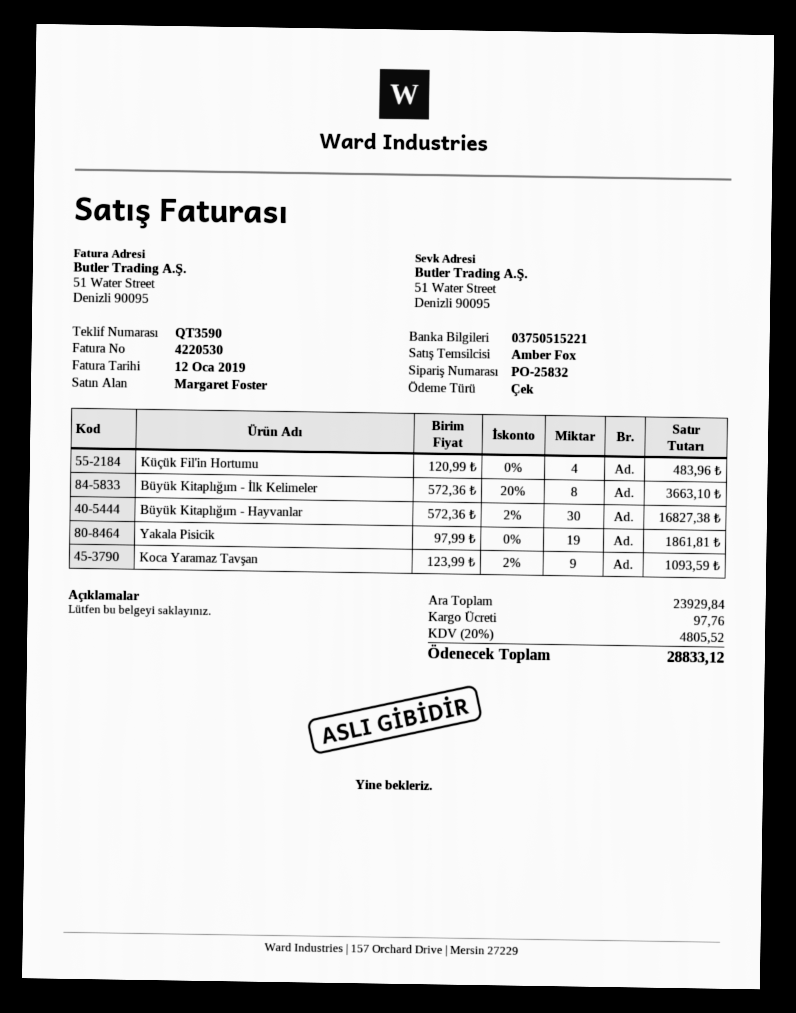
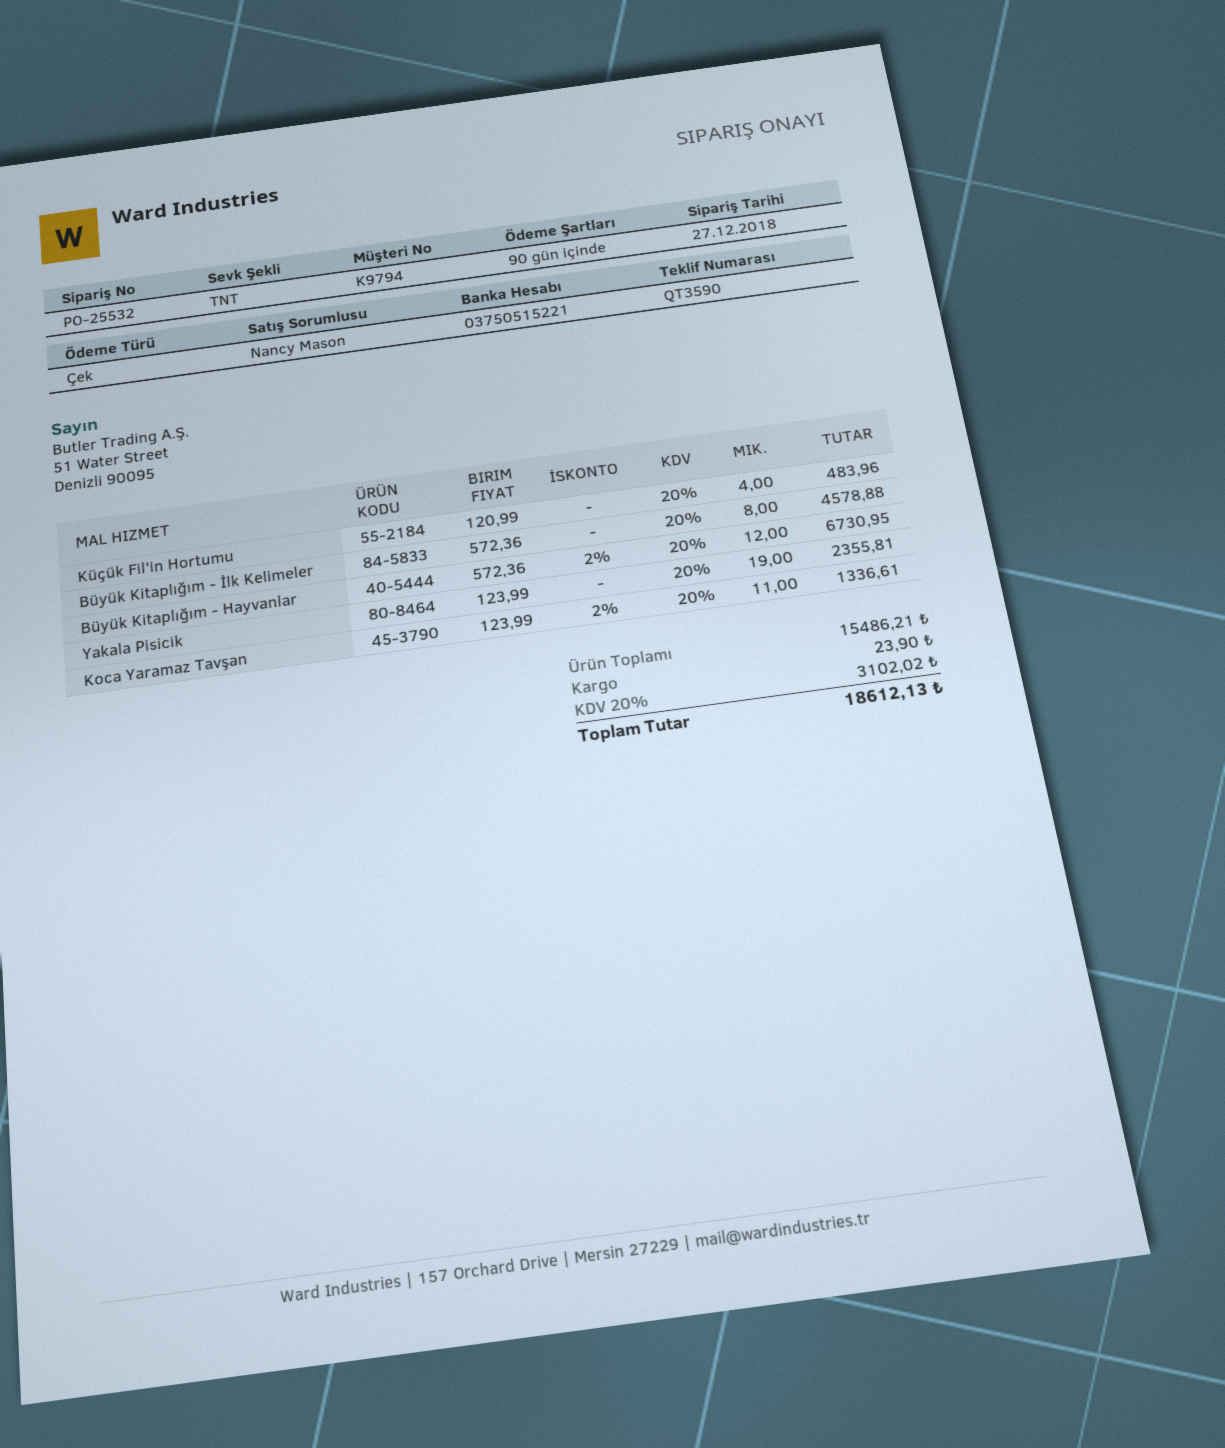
order number: PO-25832 -> PO-25532
sales rep: Amber Fox -> Nancy Mason
Büyük Kitaplığım - İlk Kelimeler: 8 x 572.36 - 20% = 3663.10 -> 8 x 572.36 = 4578.88
Büyük Kitaplığım - Hayvanlar: 30 x 572.36 - 2% = 16827.38 -> 12 x 572.36 - 2% = 6730.95
Yakala Pisicik: 19 x 97.99 = 1861.81 -> 19 x 123.99 = 2355.81
Koca Yaramaz Tavşan: 9 x 123.99 - 2% = 1093.59 -> 11 x 123.99 - 2% = 1336.61
subtotal: 23929.84 -> 15486.21
shipping: 97.76 -> 23.90
tax: 20% = 4805.52 -> 20% = 3102.02
total: 28833.12 -> 18612.13

